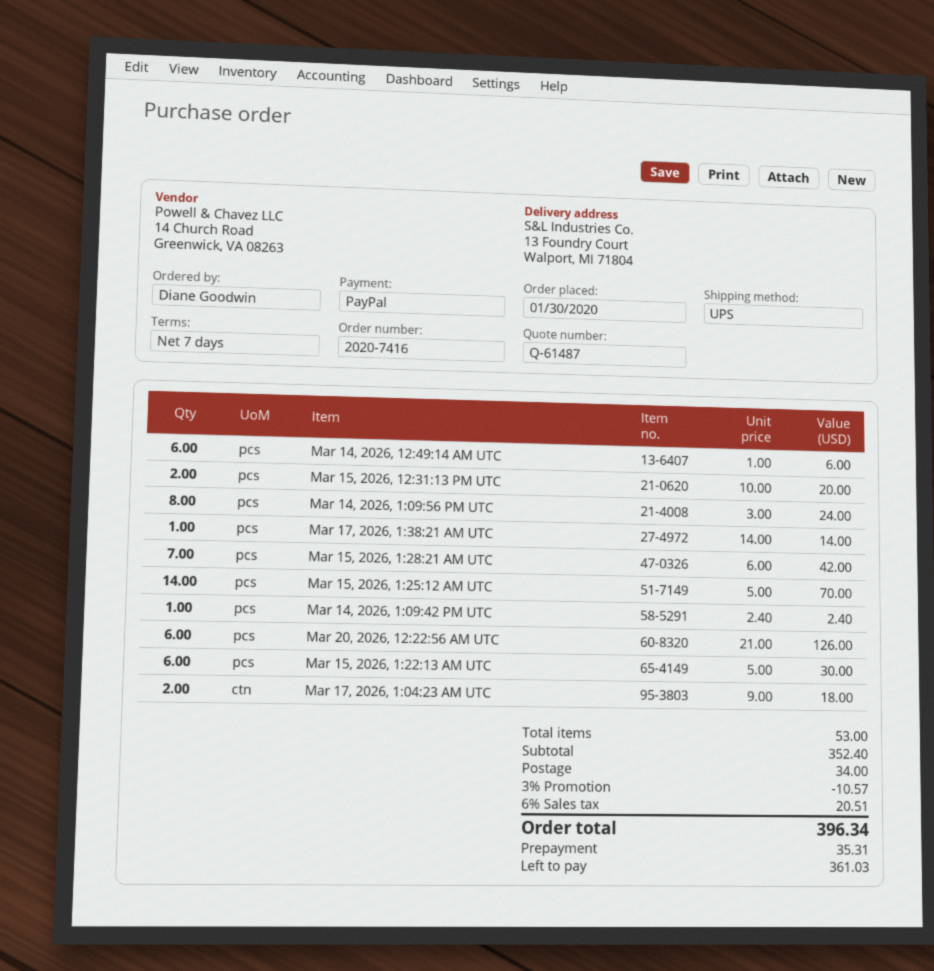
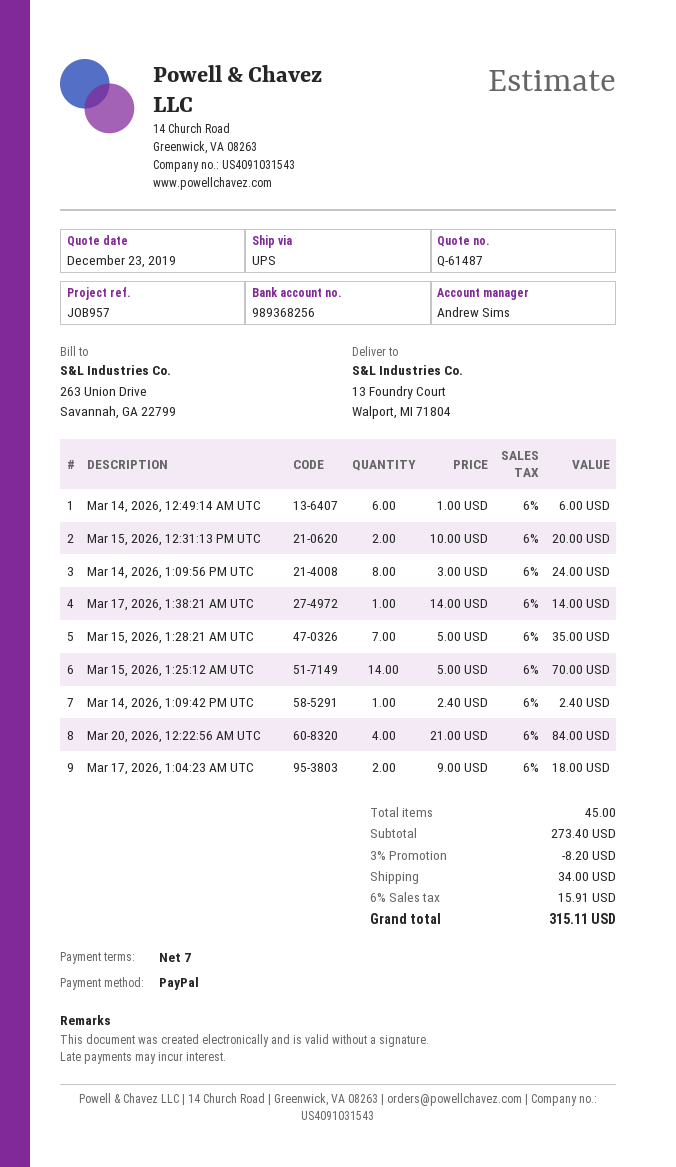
Mar 15, 2026, 1:28:21 AM UTC: 7 x 6.00 = 42.00 -> 7 x 5.00 = 35.00
Mar 20, 2026, 12:22:56 AM UTC: 6 x 21.00 = 126.00 -> 4 x 21.00 = 84.00
Mar 15, 2026, 1:22:13 AM UTC: 6 x 5.00 = 30.00 -> none
total quantity: 53 -> 45
subtotal: 352.40 -> 273.40
discount: 3% = 10.57 -> 3% = 8.20
tax: 6% = 20.51 -> 6% = 15.91
total: 396.34 -> 315.11

